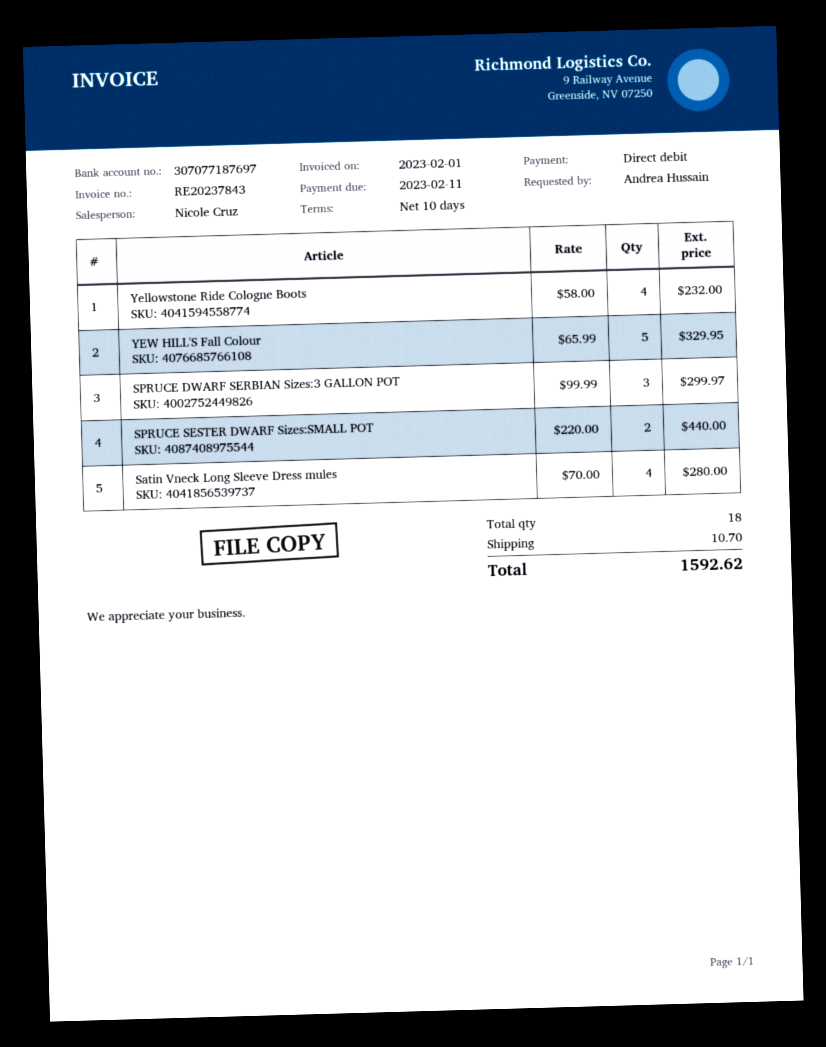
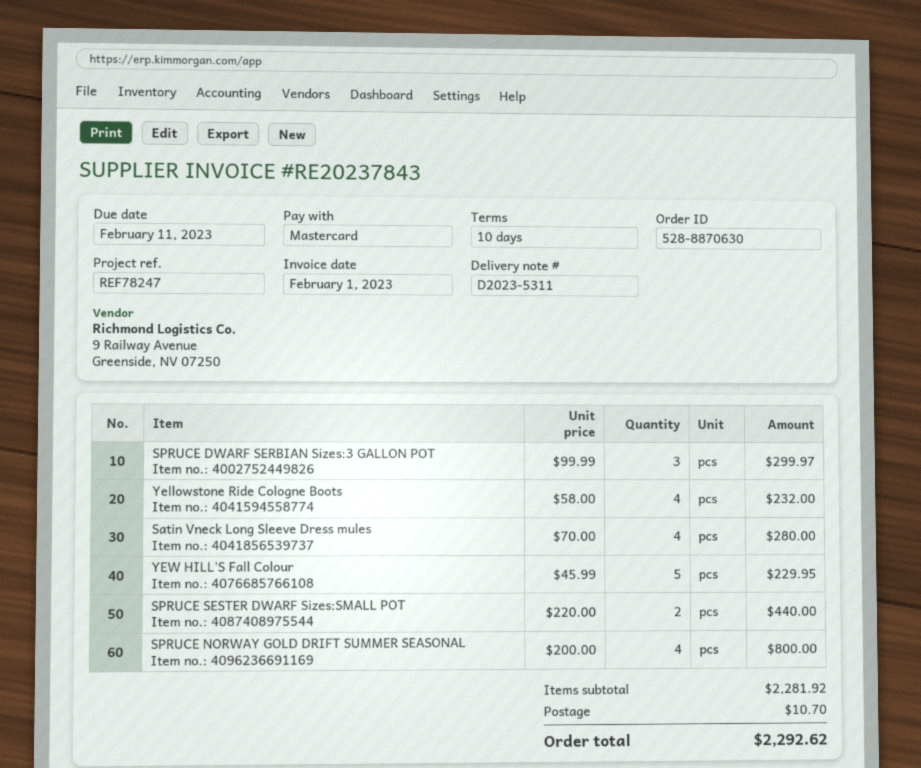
payment method: direct debit -> Mastercard
YEW HILL'S Fall Colour: 5 x 65.99 = 329.95 -> 5 x 45.99 = 229.95
SPRUCE NORWAY GOLD DRIFT SUMMER SEASONAL: none -> 4 x 200.00 = 800.00
total: 1592.62 -> 2292.62

